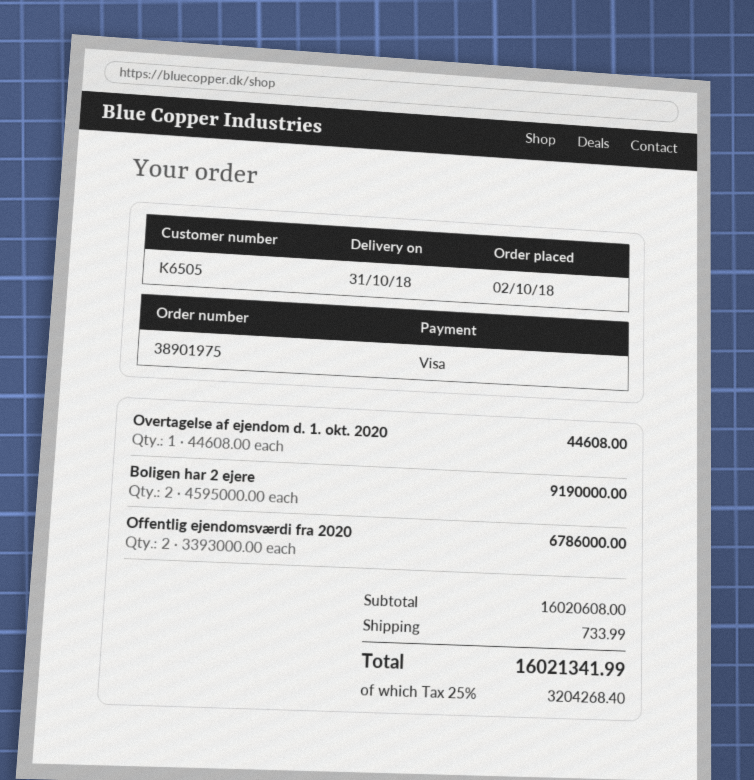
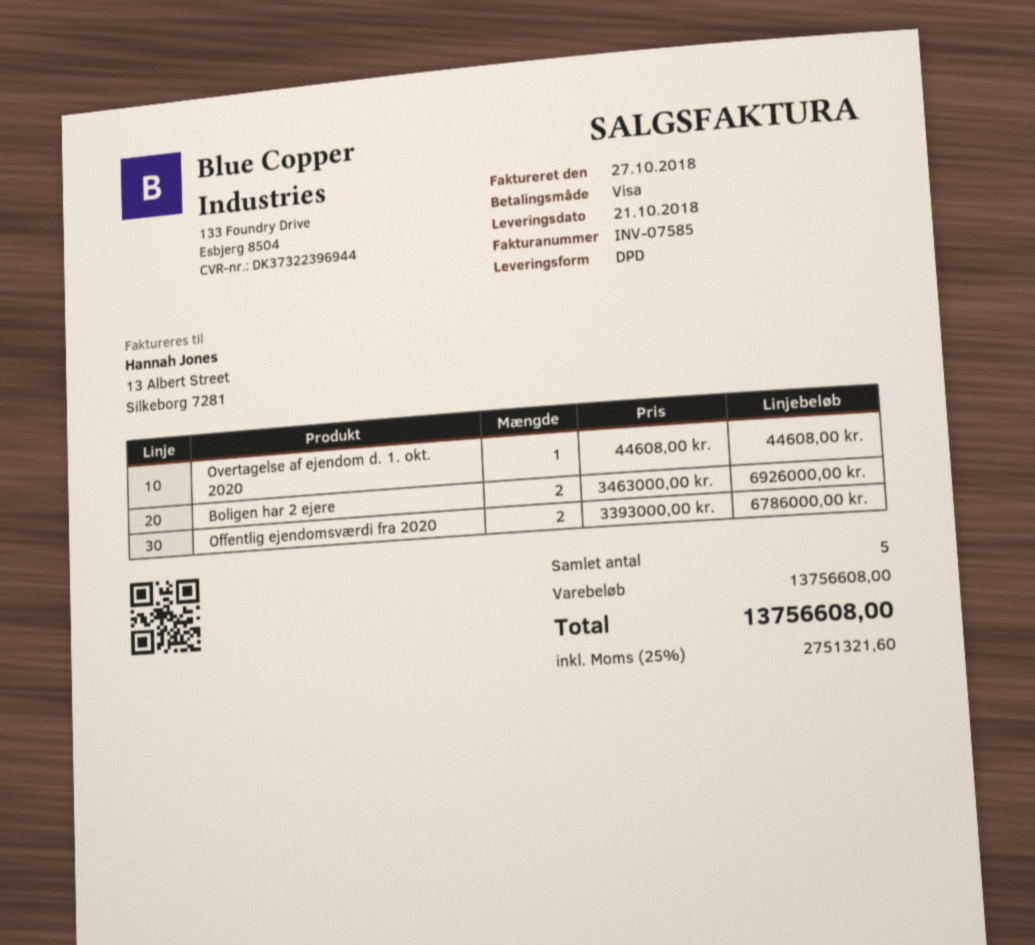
delivery date: 2018-10-31 -> 2018-10-21
Boligen har 2 ejere: 2 x 4595000.00 = 9190000.00 -> 2 x 3463000.00 = 6926000.00
subtotal: 16020608.00 -> 13756608.00
shipping: 733.99 -> none
tax: 25% = 3204268.40 -> 25% = 2751321.60
total: 16021341.99 -> 13756608.00

